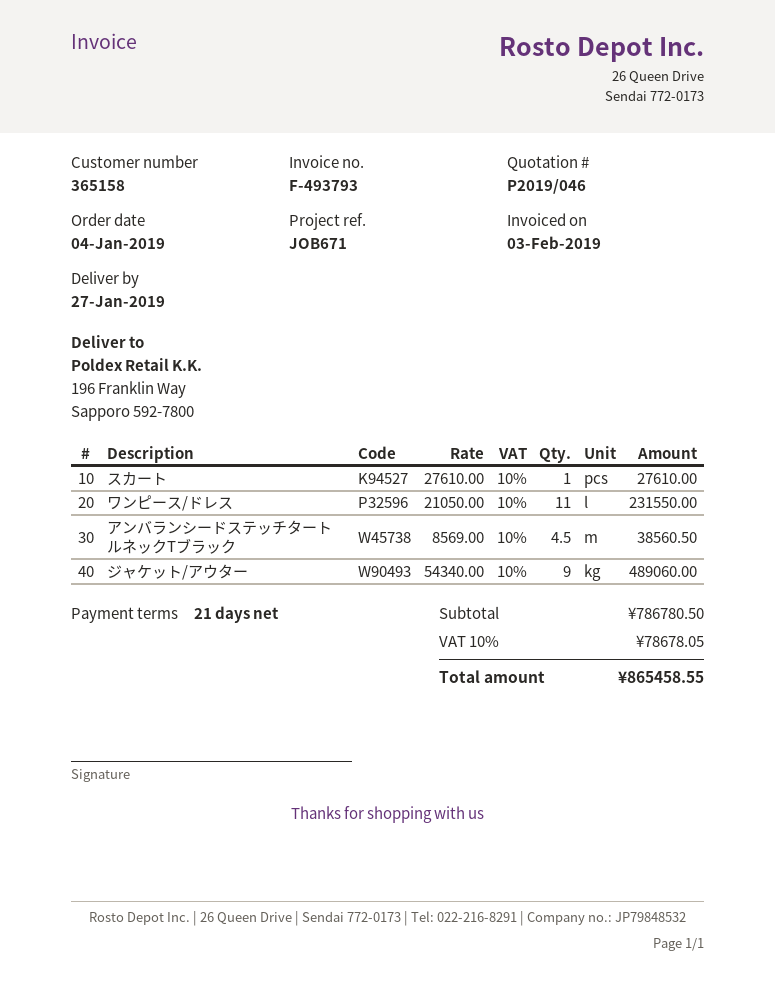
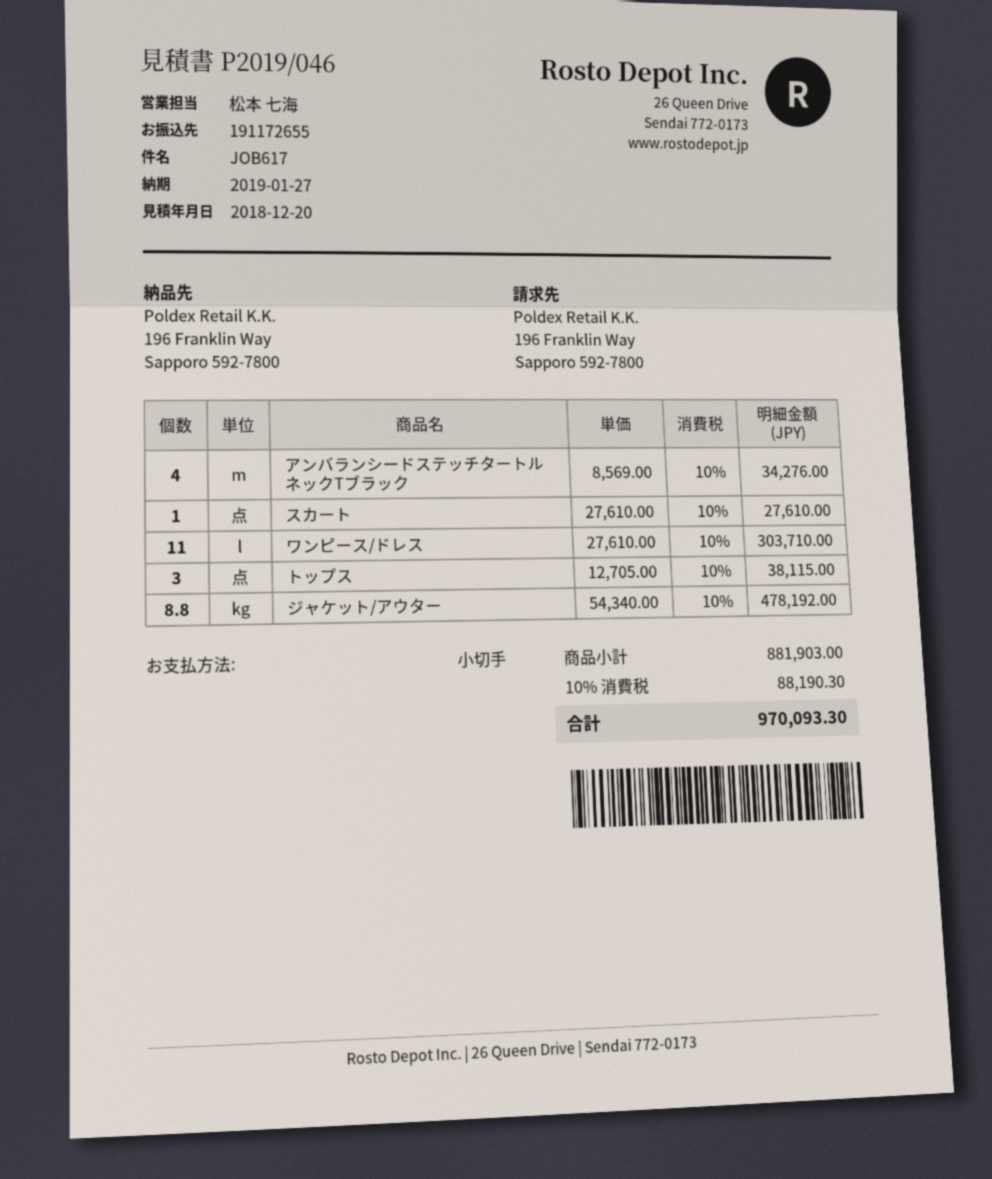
reference: JOB671 -> JOB617
ワンピース/ドレス: 11 x 21050.00 = 231550.00 -> 11 x 27610.00 = 303710.00
アンバランシードステッチタートルネックTブラック: 4.5 x 8569.00 = 38560.50 -> 4 x 8569.00 = 34276.00
ジャケット/アウター: 9 x 54340.00 = 489060.00 -> 8.8 x 54340.00 = 478192.00
トップス: none -> 3 x 12705.00 = 38115.00
subtotal: 786780.50 -> 881903.00
tax: 10% = 78678.05 -> 10% = 88190.30
total: 865458.55 -> 970093.30

